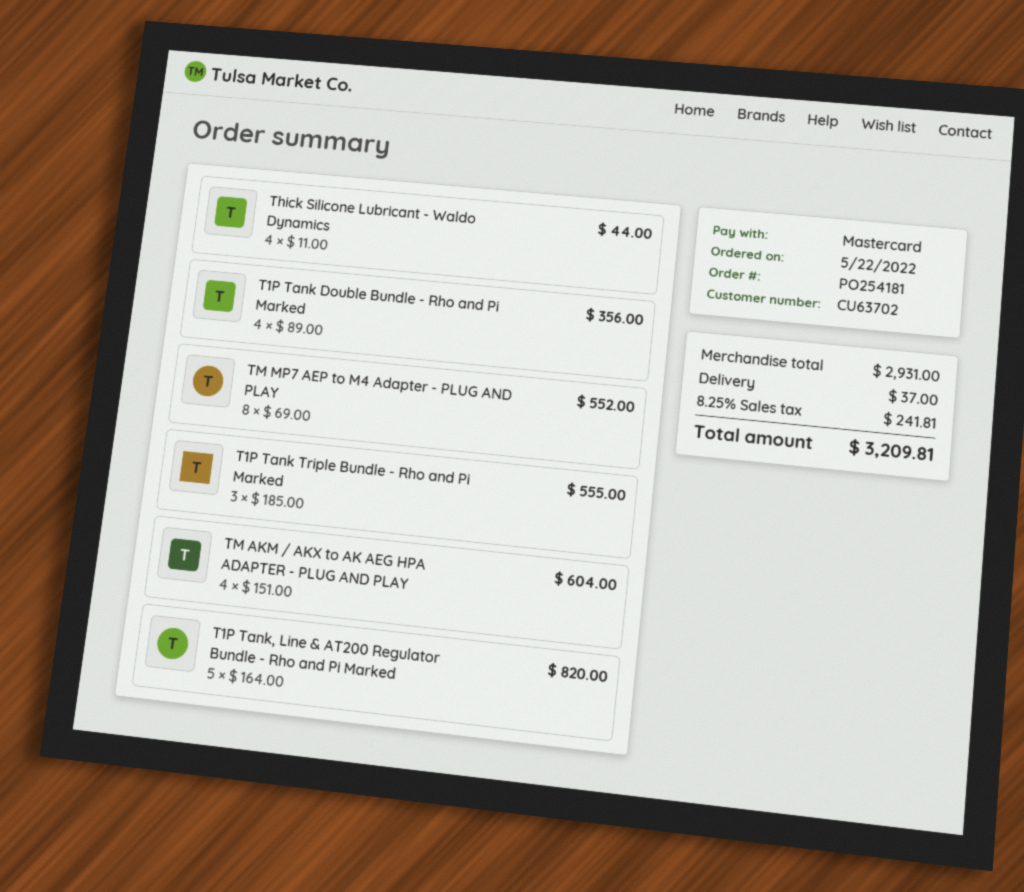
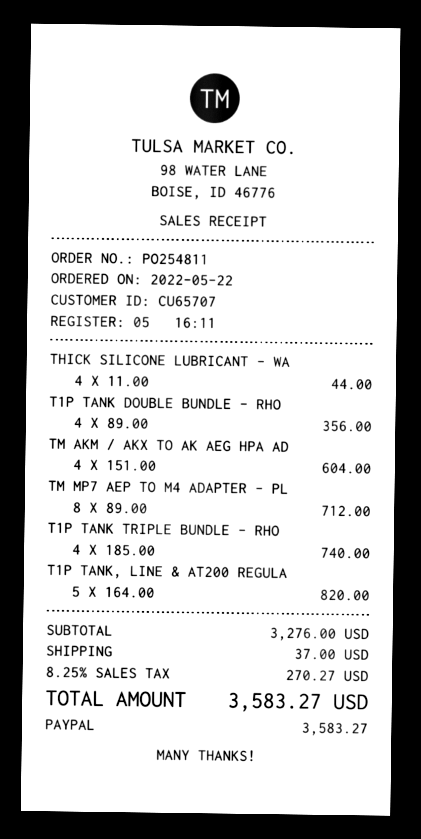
order number: PO254181 -> PO254811
customer number: CU63702 -> CU65707
payment method: Mastercard -> PayPal
TM MP7 AEP to M4 Adapter - PLUG AND PLAY: 8 x 69.00 = 552.00 -> 8 x 89.00 = 712.00
T1P Tank Triple Bundle - Rho and Pi Marked: 3 x 185.00 = 555.00 -> 4 x 185.00 = 740.00
subtotal: 2931.00 -> 3276.00
tax: 8.25% = 241.81 -> 8.25% = 270.27
total: 3209.81 -> 3583.27

